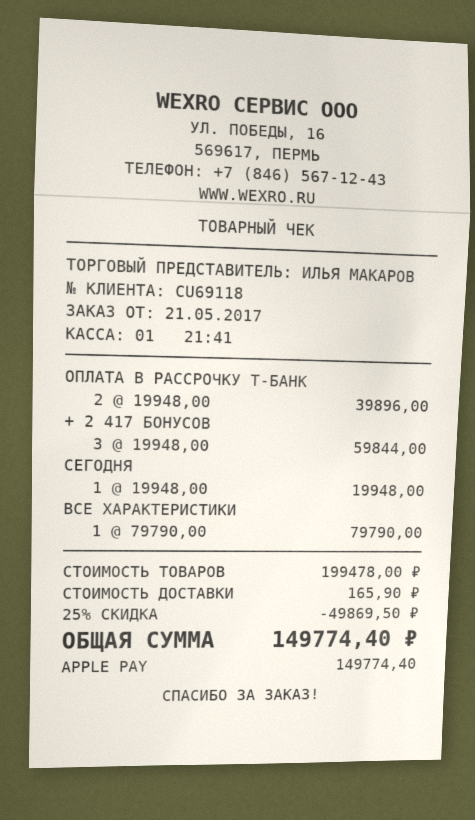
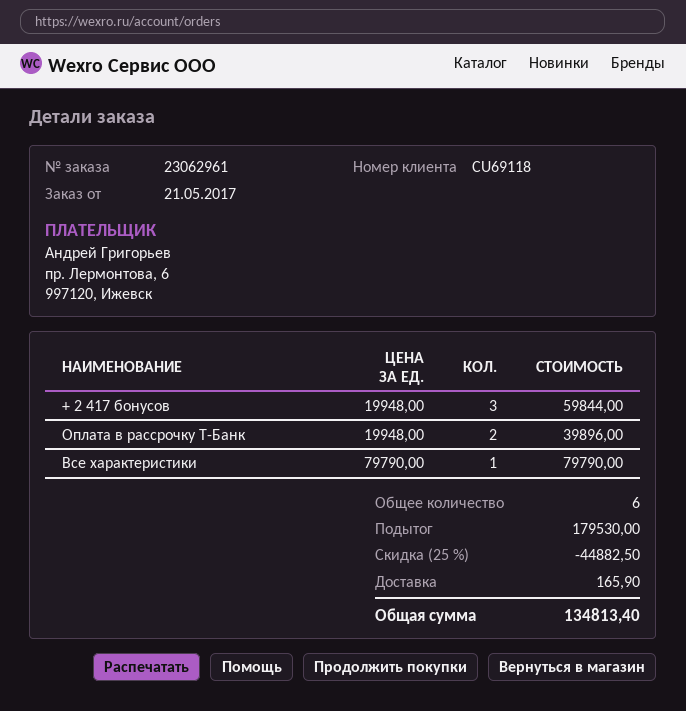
СЕГОДНЯ: 1 x 19948.00 = 19948.00 -> none
subtotal: 199478.00 -> 179530.00
discount: 25% = 49869.50 -> 25% = 44882.50
total: 149774.40 -> 134813.40

